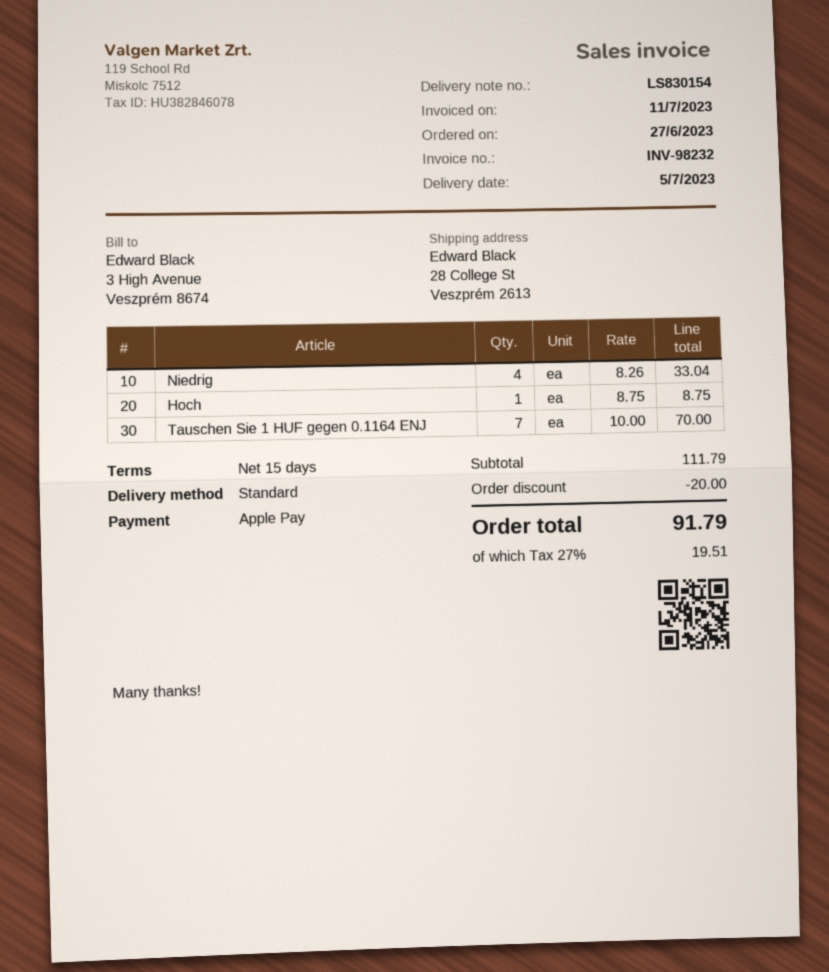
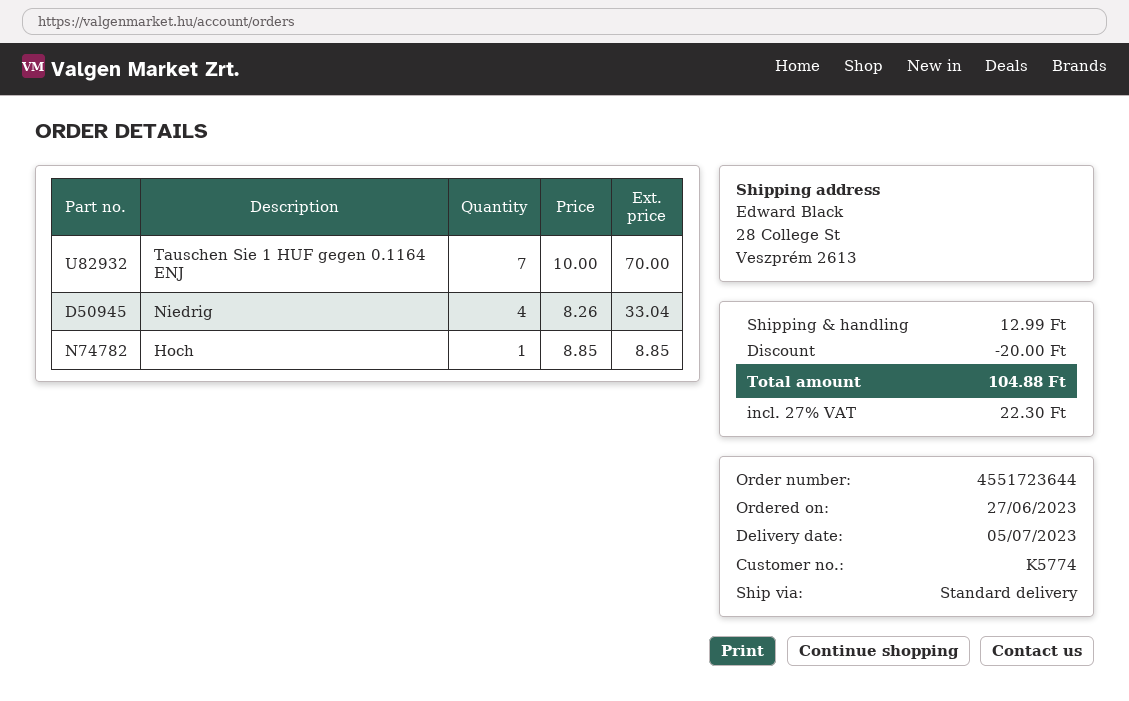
Hoch: 1 x 8.75 = 8.75 -> 1 x 8.85 = 8.85
shipping: none -> 12.99
tax: 27% = 19.51 -> 27% = 22.30
total: 91.79 -> 104.88

